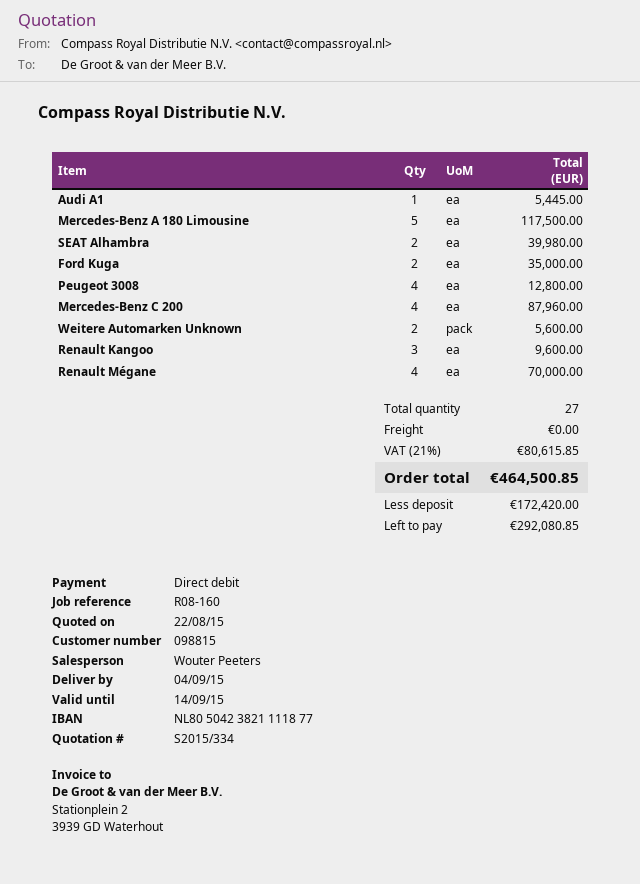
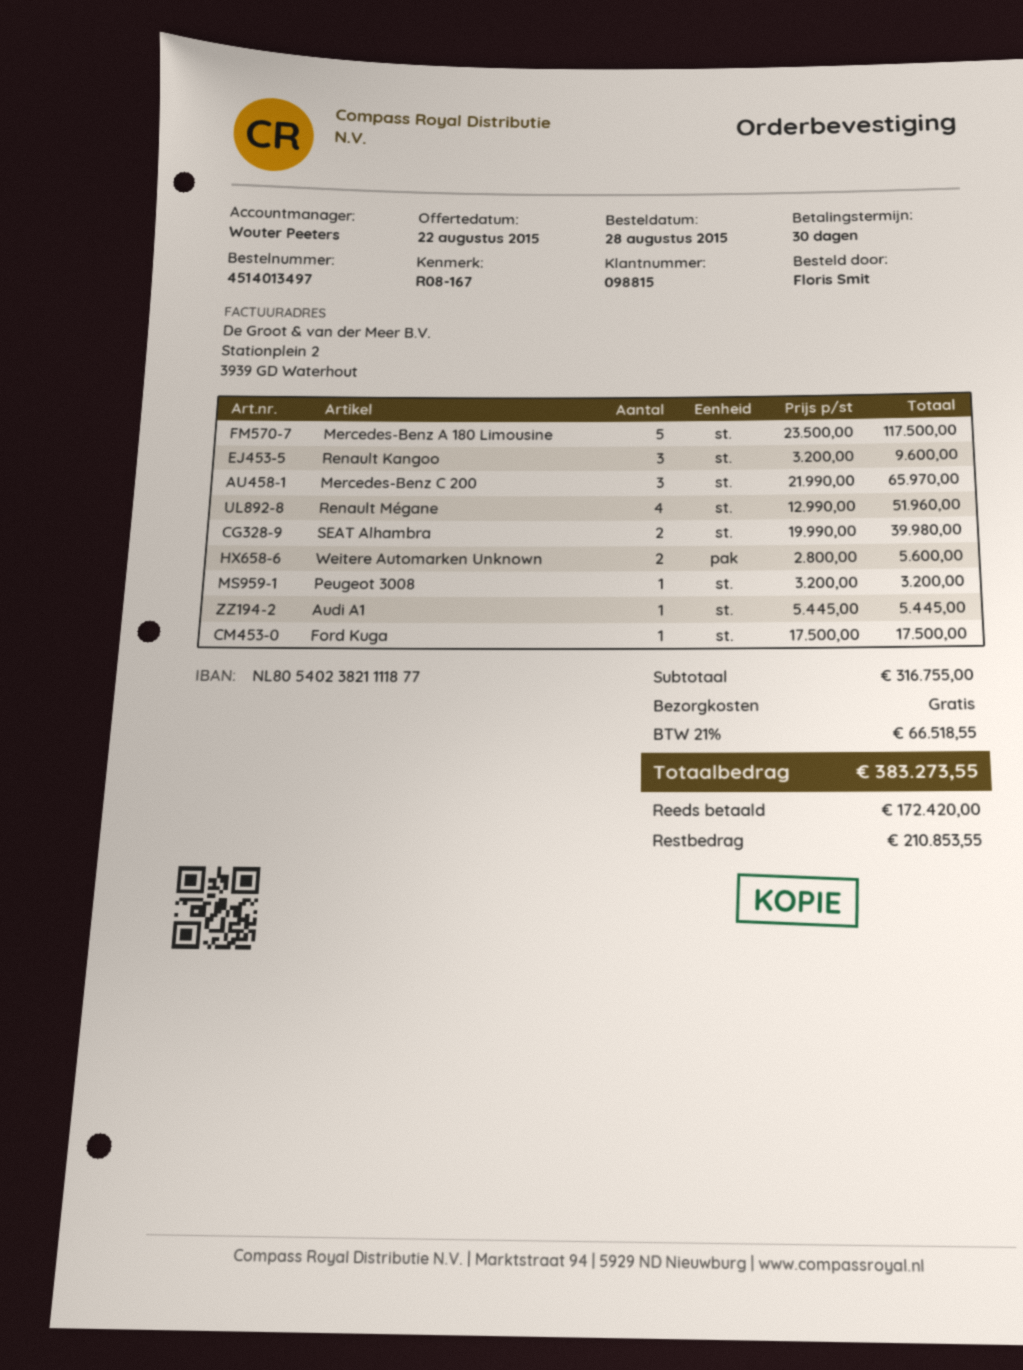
reference: R08-160 -> R08-167
bank account: NL8050423821111877 -> NL8054023821111877
Ford Kuga: 2 for 35000.00 -> 1 for 17500.00
Peugeot 3008: 4 for 12800.00 -> 1 for 3200.00
Mercedes-Benz C 200: 4 for 87960.00 -> 3 for 65970.00
Renault Mégane: 4 for 70000.00 -> 4 for 51960.00
tax: 21% = 80615.85 -> 21% = 66518.55
total: 464500.85 -> 383273.55
balance: 292080.85 -> 210853.55

